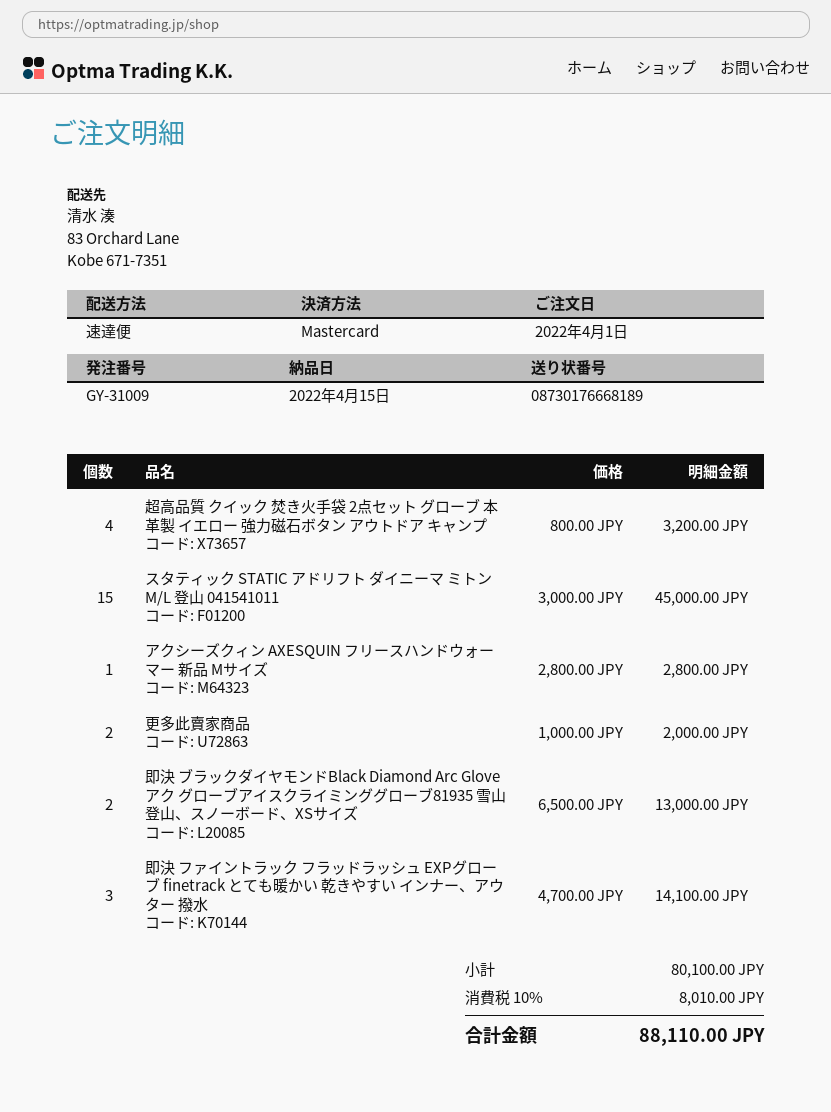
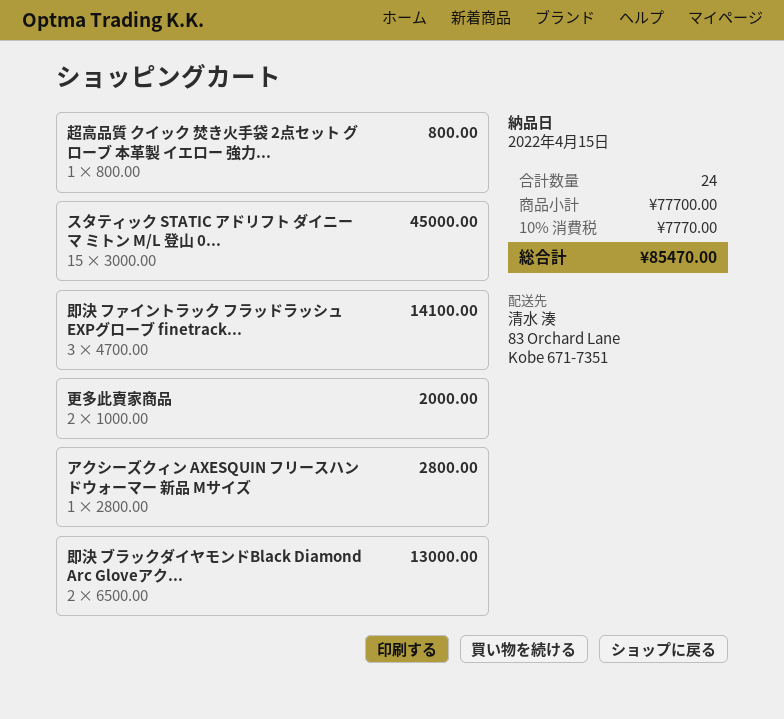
超高品質 クイック 焚き火手袋 2点セット グローブ 本革製 イエロー 強力磁石ボタン アウトドア キャンプ: 4 x 800.00 = 3200.00 -> 1 x 800.00 = 800.00
subtotal: 80100.00 -> 77700.00
tax: 10% = 8010.00 -> 10% = 7770.00
total: 88110.00 -> 85470.00

